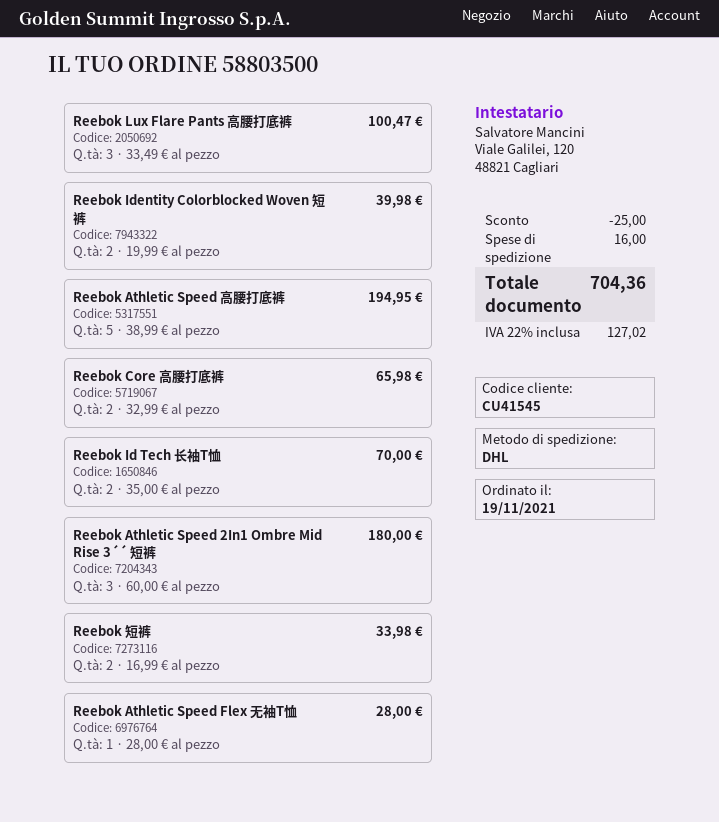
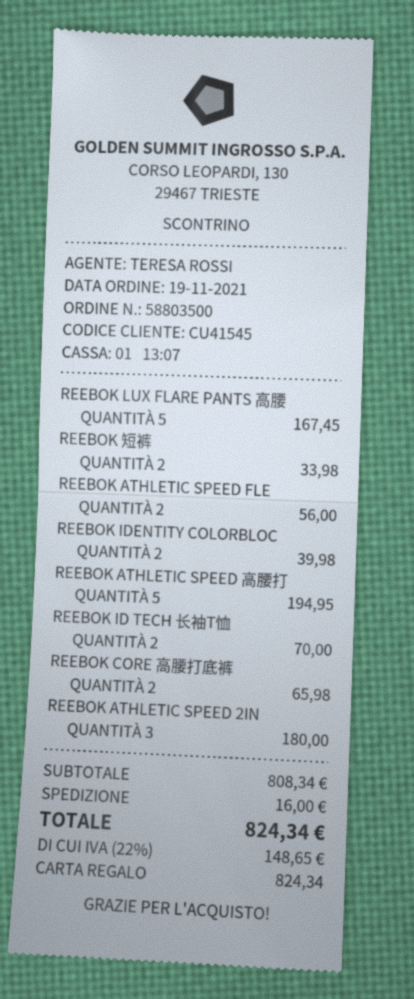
Reebok Lux Flare Pants 高腰打底裤: 3 for 100.47 -> 5 for 167.45
Reebok Athletic Speed Flex 无袖T恤: 1 for 28.00 -> 2 for 56.00
discount: 25.00 -> none
tax: 22% = 127.02 -> 22% = 148.65
total: 704.36 -> 824.34

